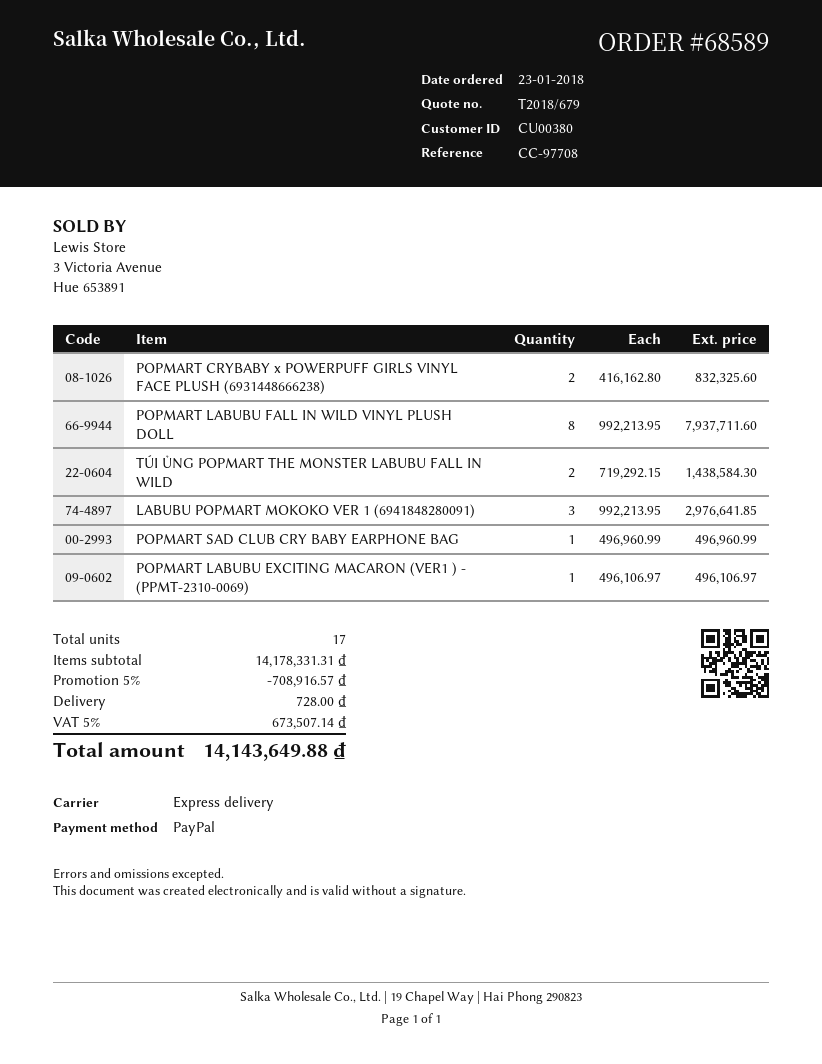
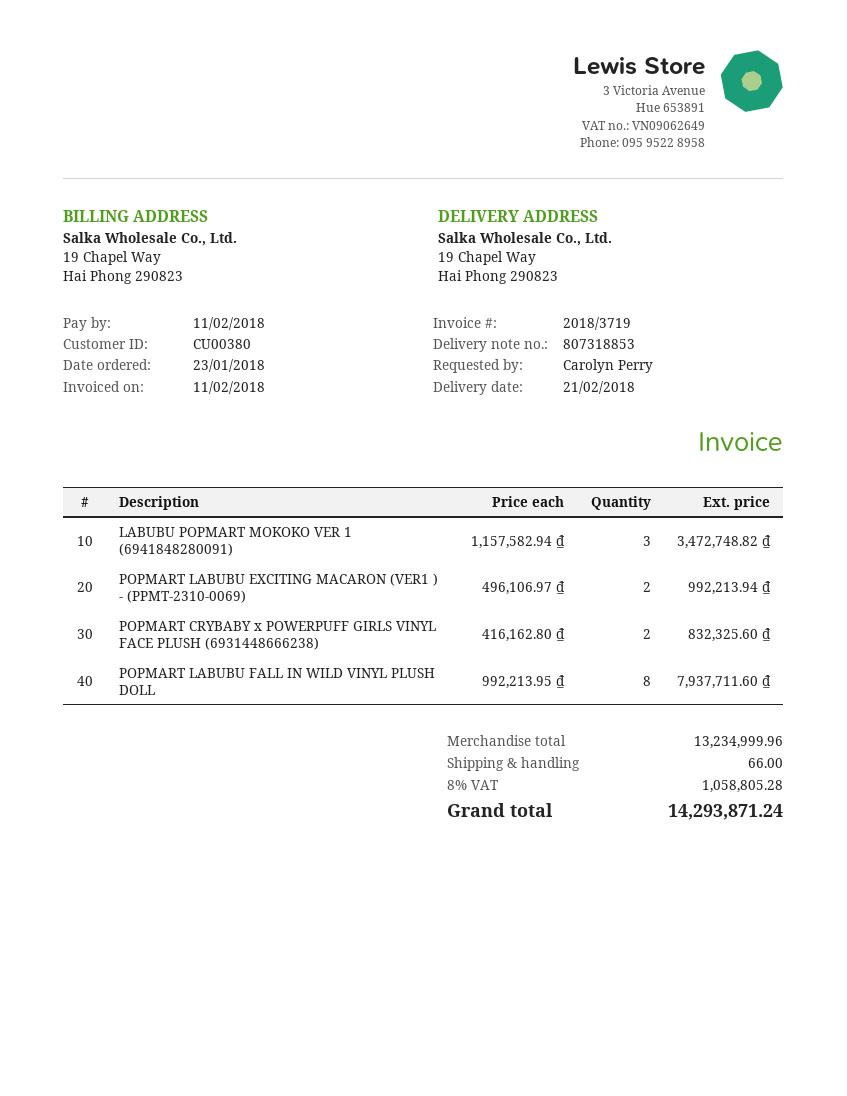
TÚI ỦNG POPMART THE MONSTER LABUBU FALL IN WILD: 2 x 719292.15 = 1438584.30 -> none
LABUBU POPMART MOKOKO VER 1 (6941848280091): 3 x 992213.95 = 2976641.85 -> 3 x 1157582.94 = 3472748.82
POPMART SAD CLUB CRY BABY EARPHONE BAG: 1 x 496960.99 = 496960.99 -> none
POPMART LABUBU EXCITING MACARON (VER1 ) - (PPMT-2310-0069): 1 x 496106.97 = 496106.97 -> 2 x 496106.97 = 992213.94
subtotal: 14178331.31 -> 13234999.96
discount: 5% = 708916.57 -> none
shipping: 728.00 -> 66.00
tax: 5% = 673507.14 -> 8% = 1058805.28
total: 14143649.88 -> 14293871.24

